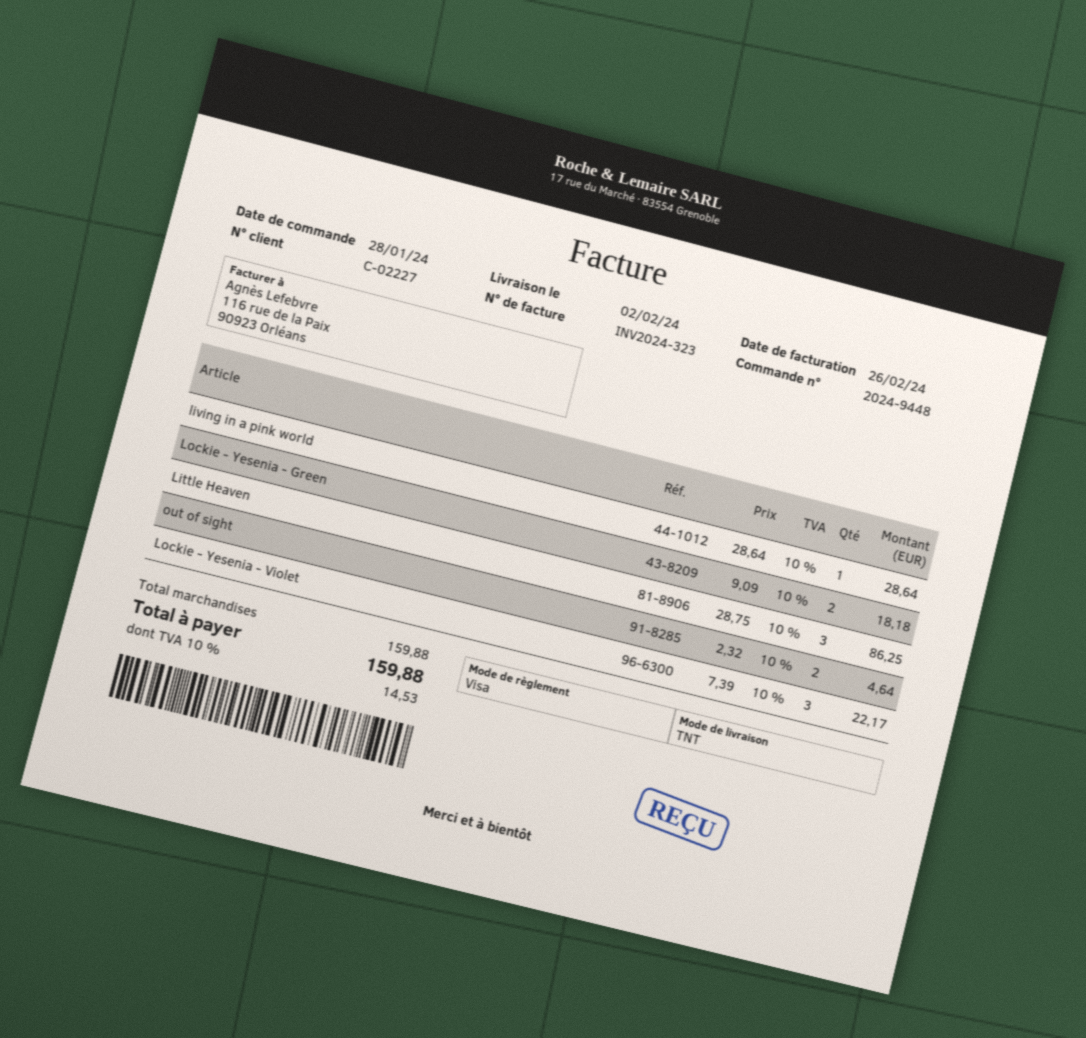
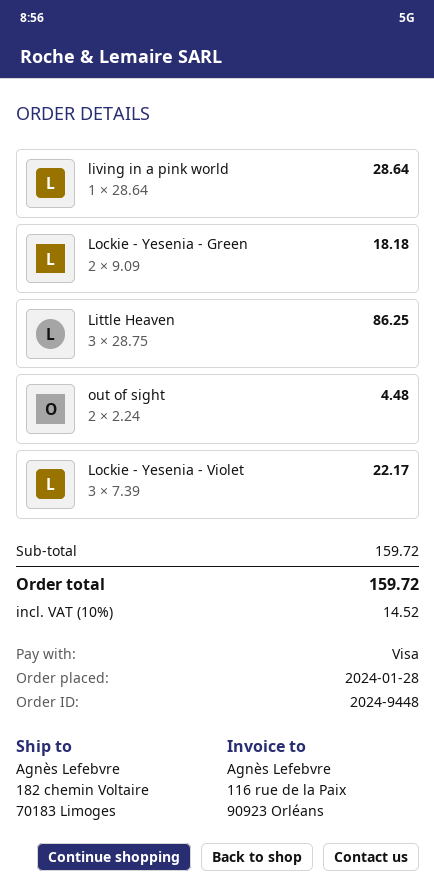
out of sight: 2 x 2.32 = 4.64 -> 2 x 2.24 = 4.48
subtotal: 159.88 -> 159.72
tax: 10% = 14.53 -> 10% = 14.52
total: 159.88 -> 159.72

